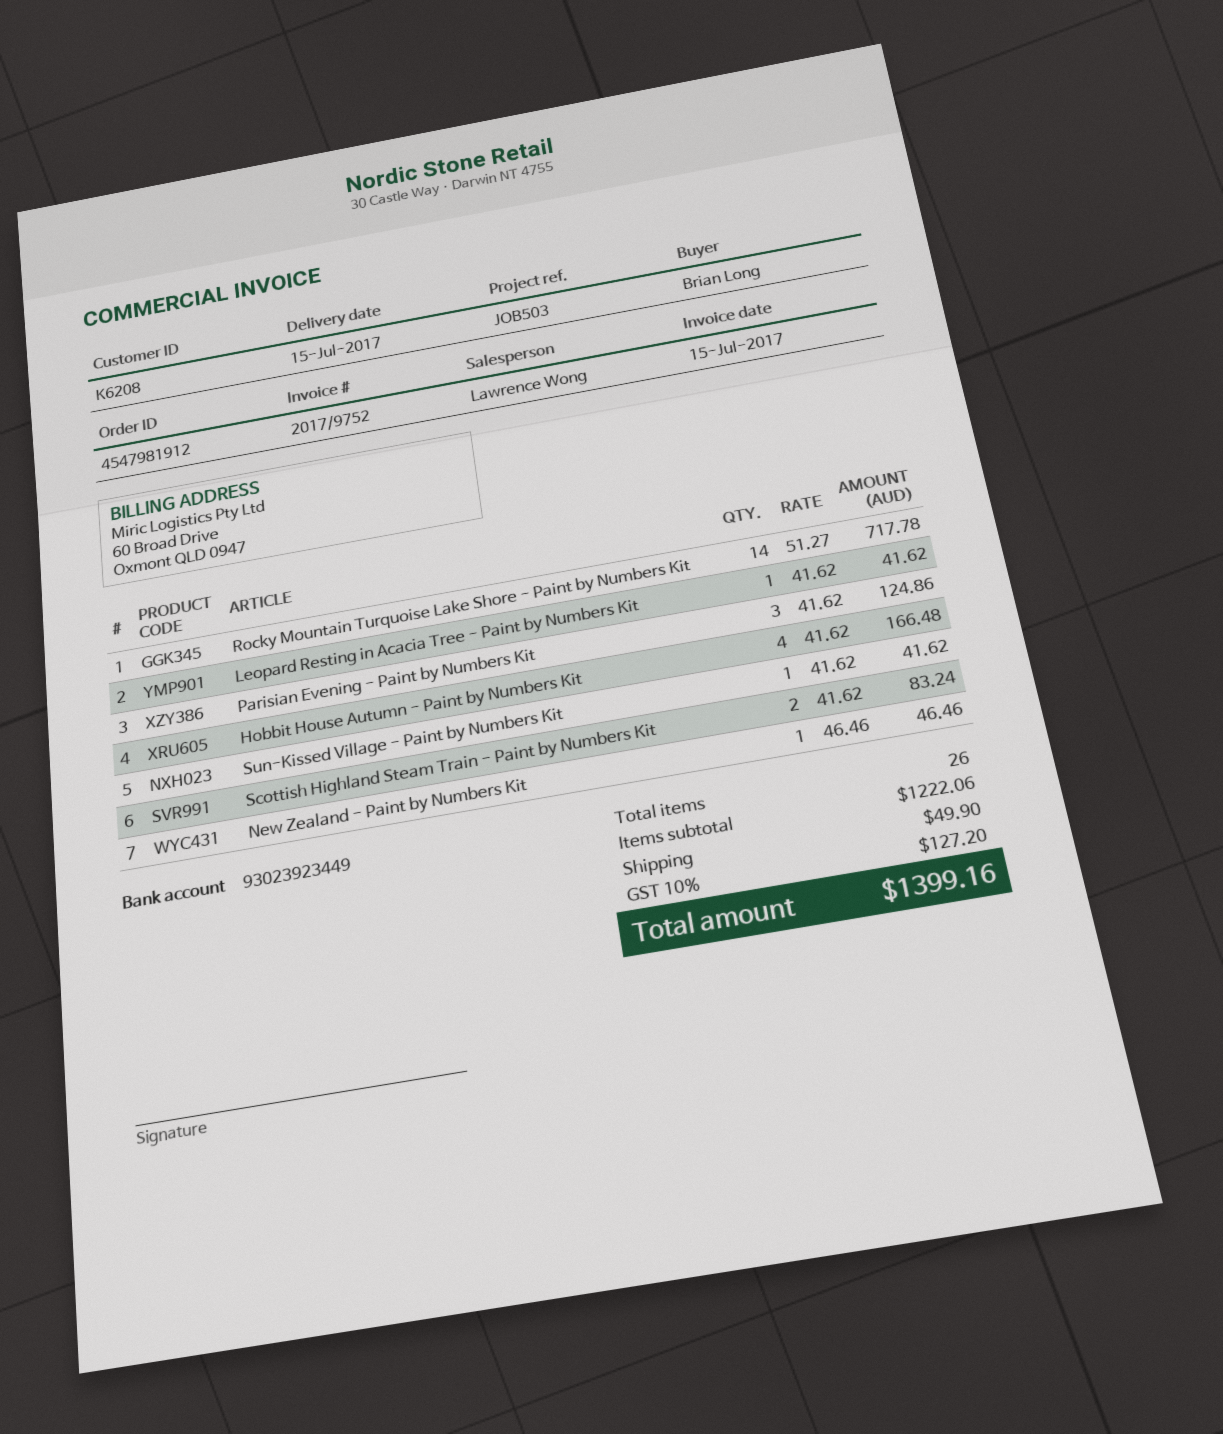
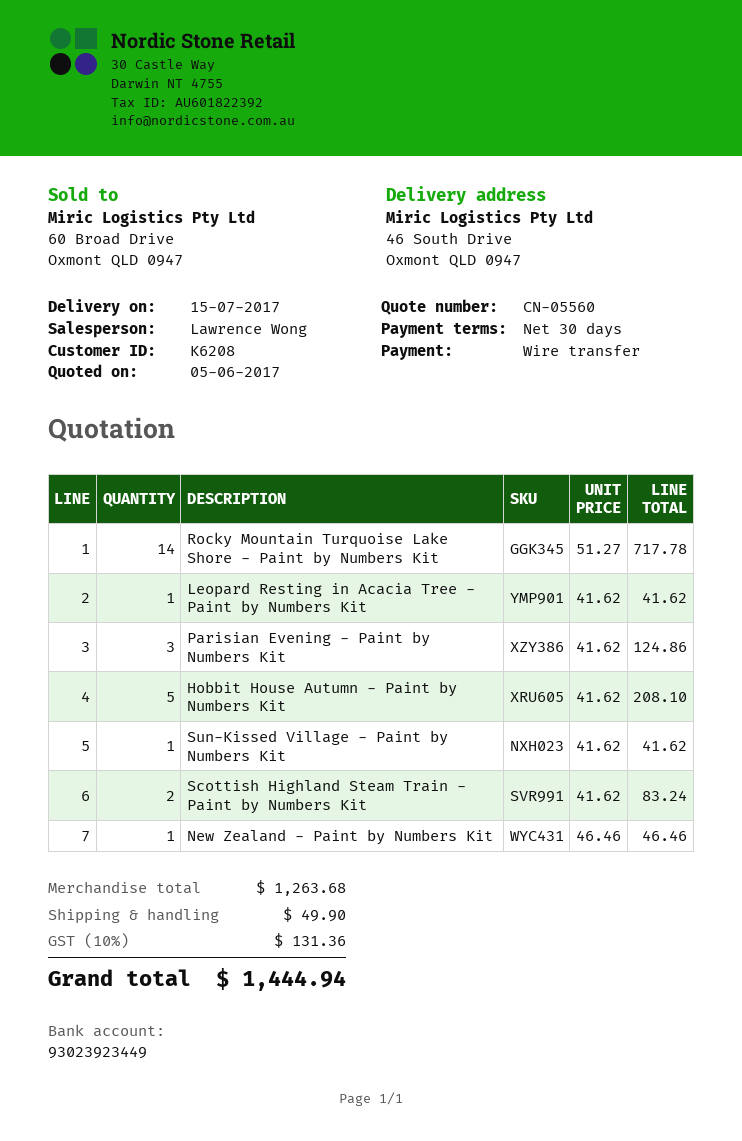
Hobbit House Autumn - Paint by Numbers Kit: 4 x 41.62 = 166.48 -> 5 x 41.62 = 208.10
subtotal: 1222.06 -> 1263.68
tax: 10% = 127.20 -> 10% = 131.36
total: 1399.16 -> 1444.94

